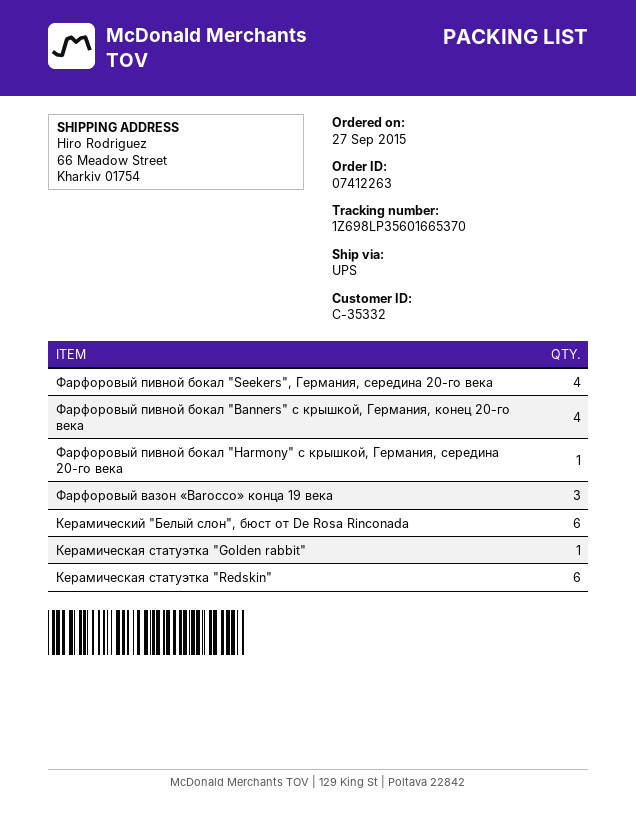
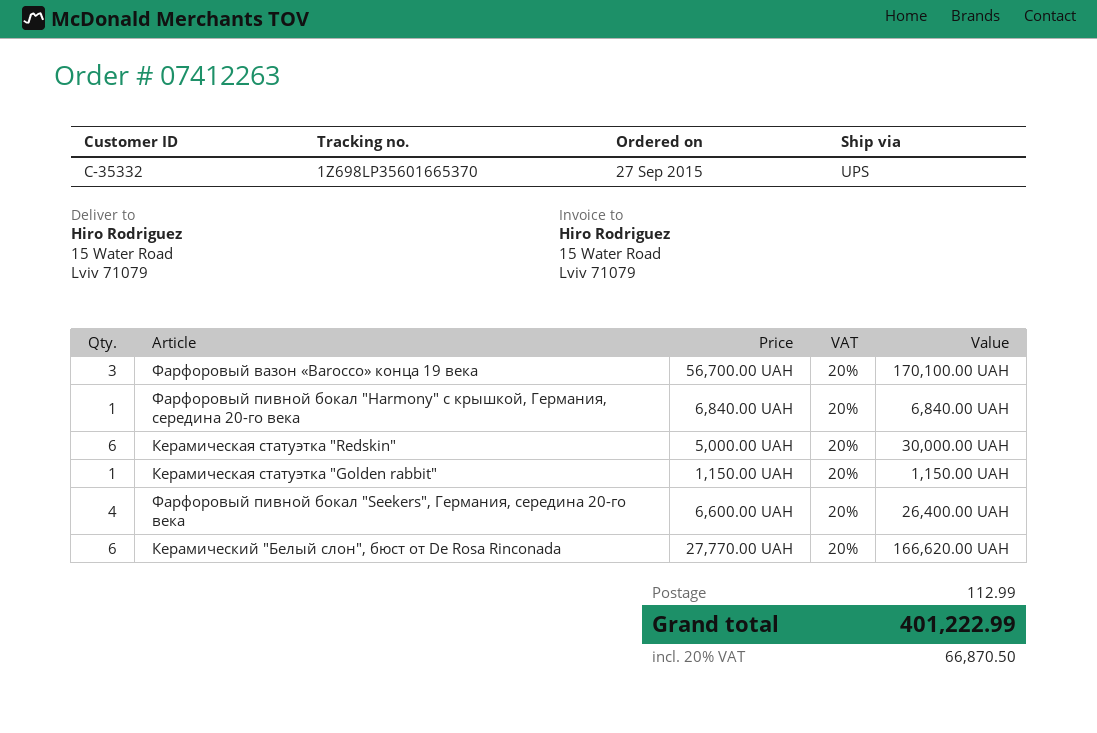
ship to: 66 Meadow Street, Kharkiv 01754 -> 15 Water Road, Lviv 71079
Фарфоровый пивной бокал "Banners" с крышкой, Германия, конец 20-го века: 4 -> none

